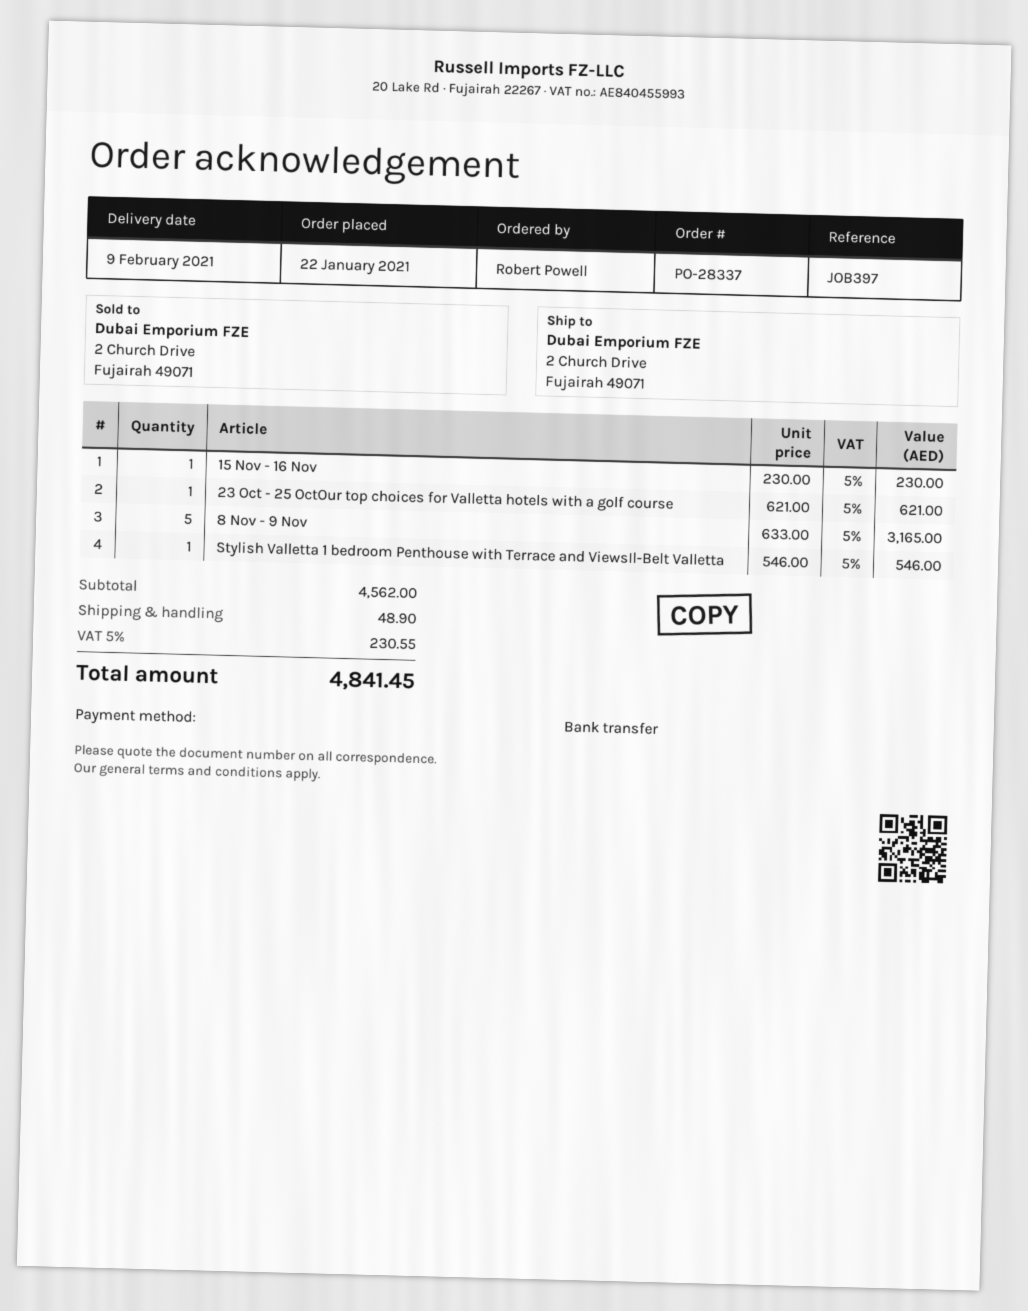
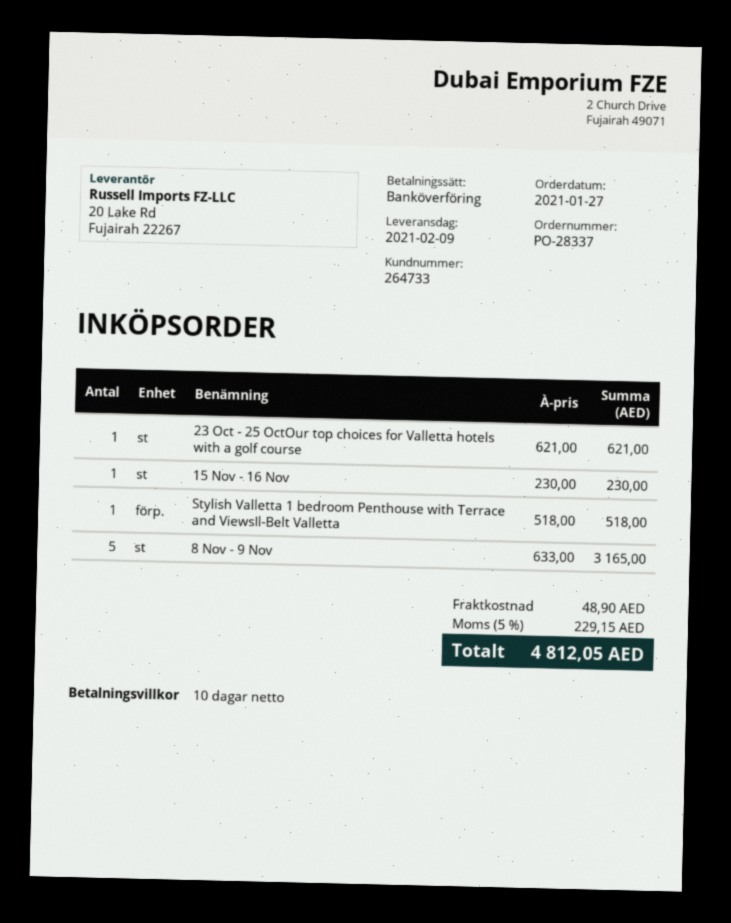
order date: 2021-01-22 -> 2021-01-27
Stylish Valletta 1 bedroom Penthouse with Terrace and ViewsIl-Belt Valletta: 1 x 546.00 = 546.00 -> 1 x 518.00 = 518.00
tax: 5% = 230.55 -> 5% = 229.15
total: 4841.45 -> 4812.05

